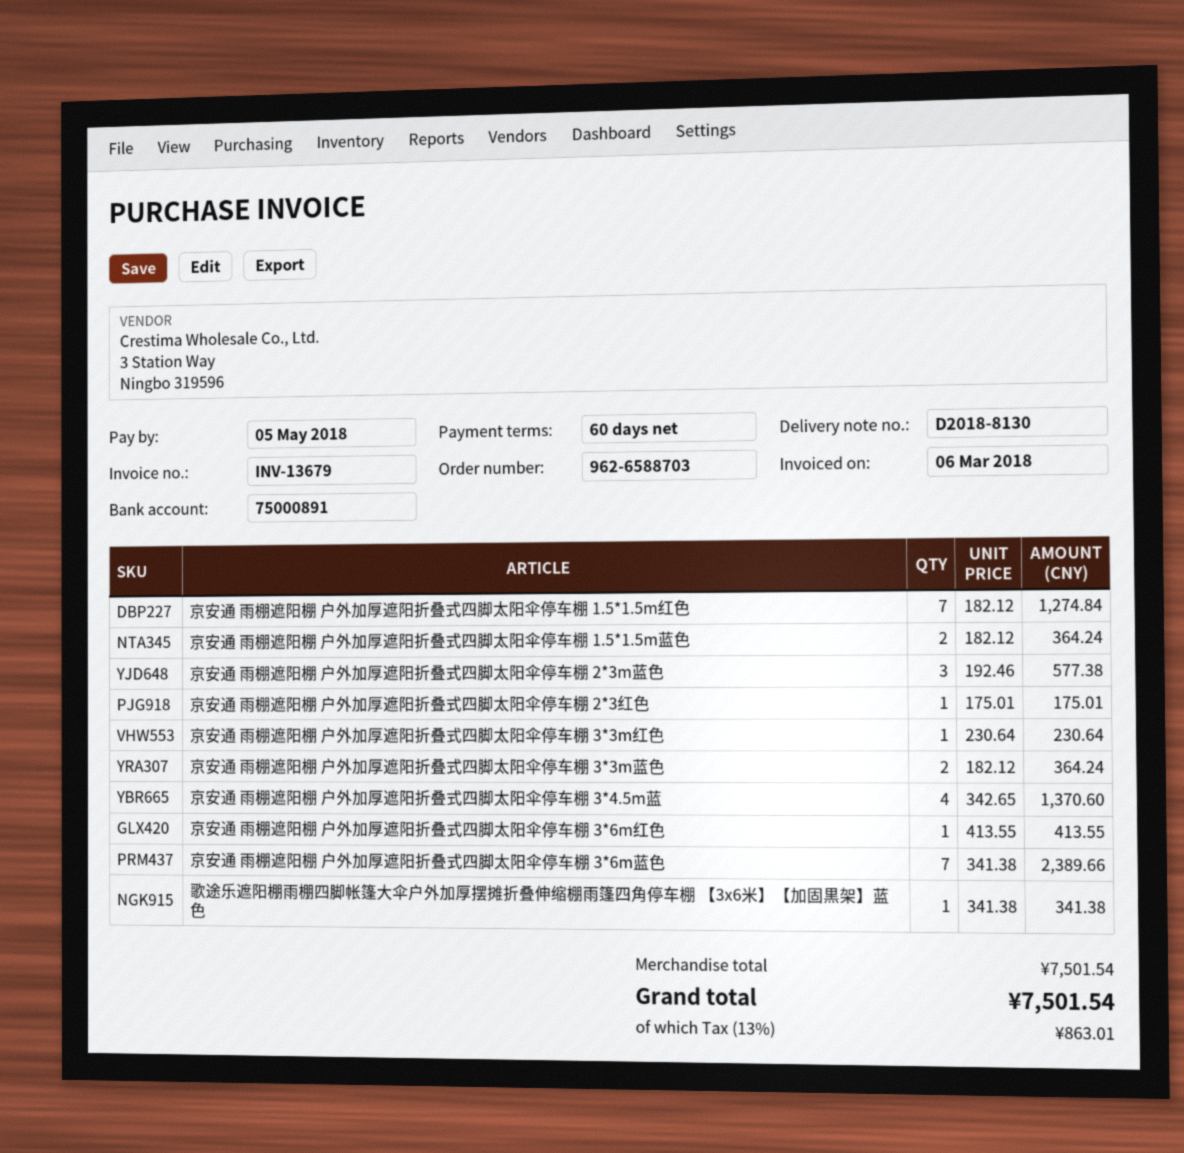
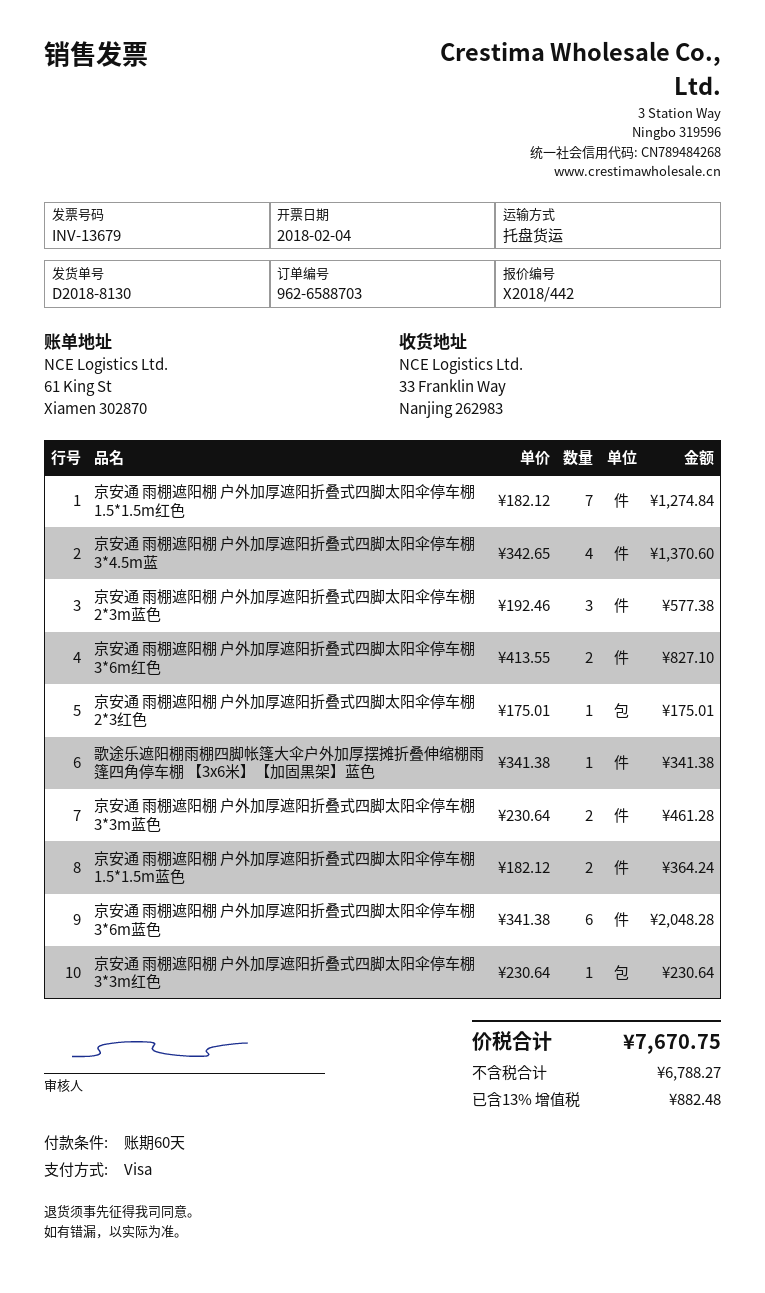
invoice date: 2018-03-06 -> 2018-02-04
京安通 雨棚遮阳棚 户外加厚遮阳折叠式四脚太阳伞停车棚 3*3m蓝色: 2 x 182.12 = 364.24 -> 2 x 230.64 = 461.28
京安通 雨棚遮阳棚 户外加厚遮阳折叠式四脚太阳伞停车棚 3*6m红色: 1 x 413.55 = 413.55 -> 2 x 413.55 = 827.10
京安通 雨棚遮阳棚 户外加厚遮阳折叠式四脚太阳伞停车棚 3*6m蓝色: 7 x 341.38 = 2389.66 -> 6 x 341.38 = 2048.28
tax: 13% = 863.01 -> 13% = 882.48
total: 7501.54 -> 7670.75

